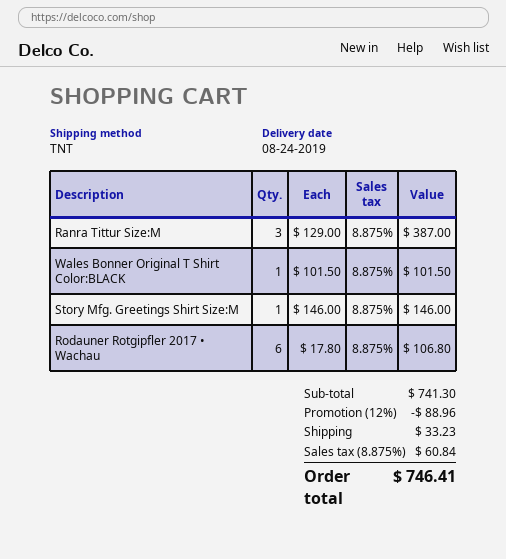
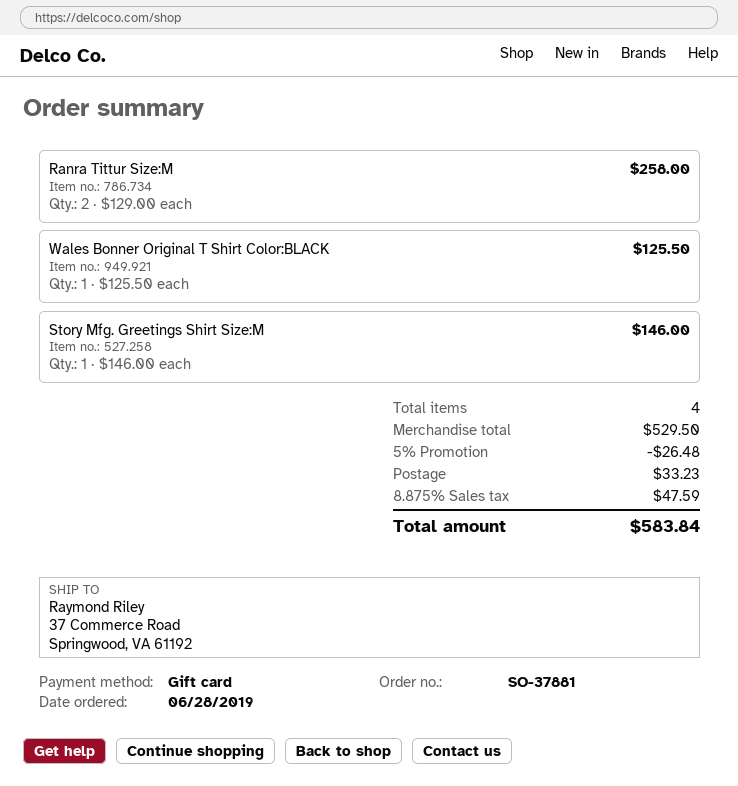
Ranra Tittur Size:M: 3 x 129.00 = 387.00 -> 2 x 129.00 = 258.00
Wales Bonner Original T Shirt Color:BLACK: 1 x 101.50 = 101.50 -> 1 x 125.50 = 125.50
Rodauner Rotgipfler 2017 • Wachau: 6 x 17.80 = 106.80 -> none
subtotal: 741.30 -> 529.50
discount: 12% = 88.96 -> 5% = 26.48
tax: 8.875% = 60.84 -> 8.875% = 47.59
total: 746.41 -> 583.84

